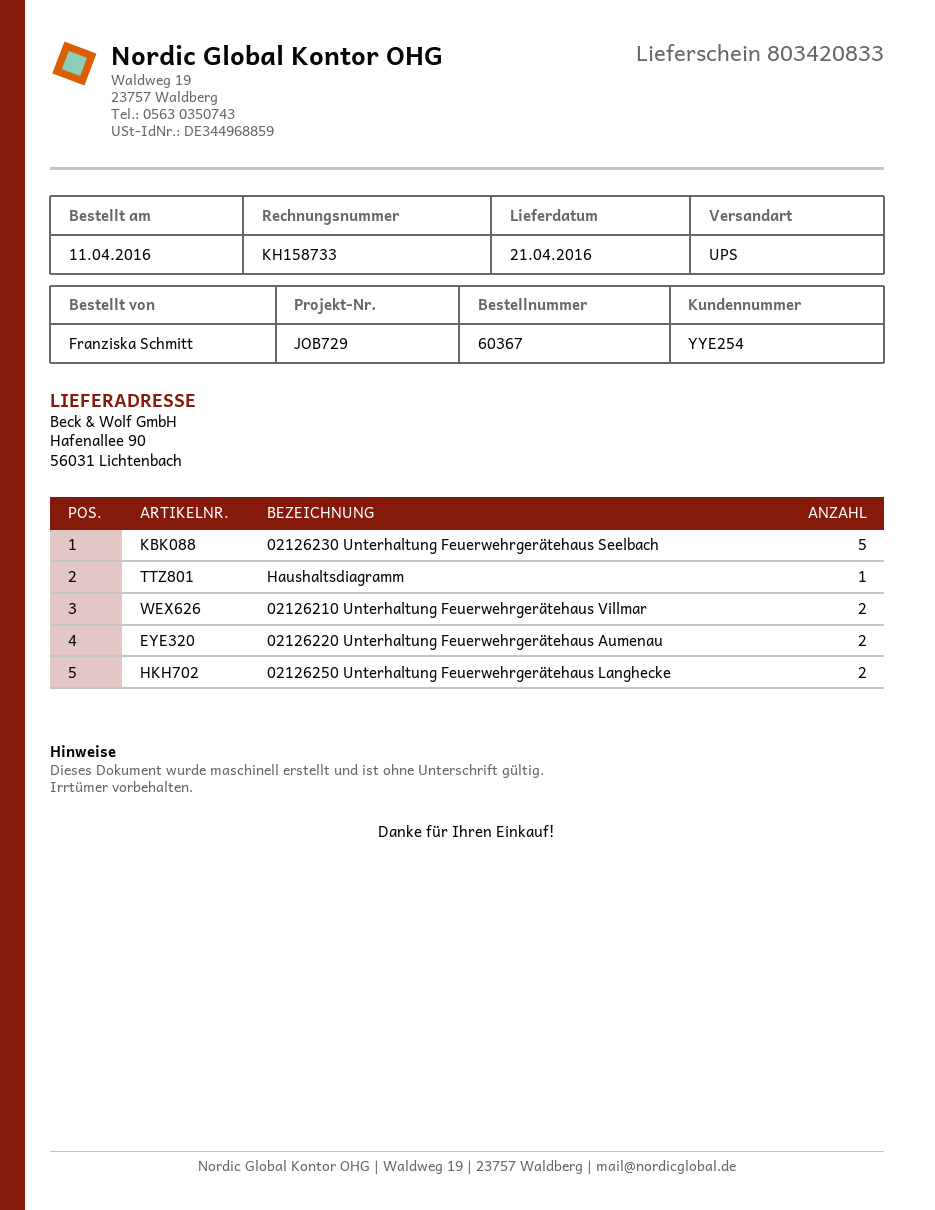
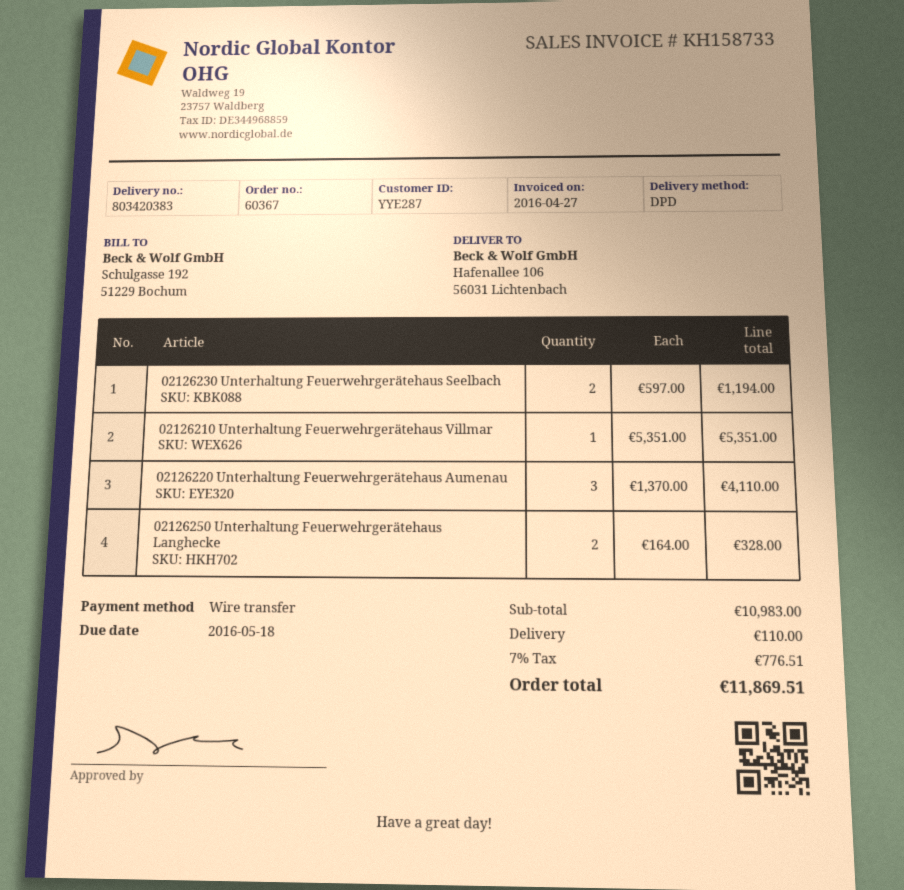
delivery note number: 803420833 -> 803420383
customer number: YYE254 -> YYE287
shipping method: UPS -> DPD
ship to: Hafenallee 90, 56031 Lichtenbach -> Hafenallee 106, 56031 Lichtenbach
02126230 Unterhaltung Feuerwehrgerätehaus Seelbach: 5 -> 2
Haushaltsdiagramm: 1 -> none
02126210 Unterhaltung Feuerwehrgerätehaus Villmar: 2 -> 1
02126220 Unterhaltung Feuerwehrgerätehaus Aumenau: 2 -> 3

